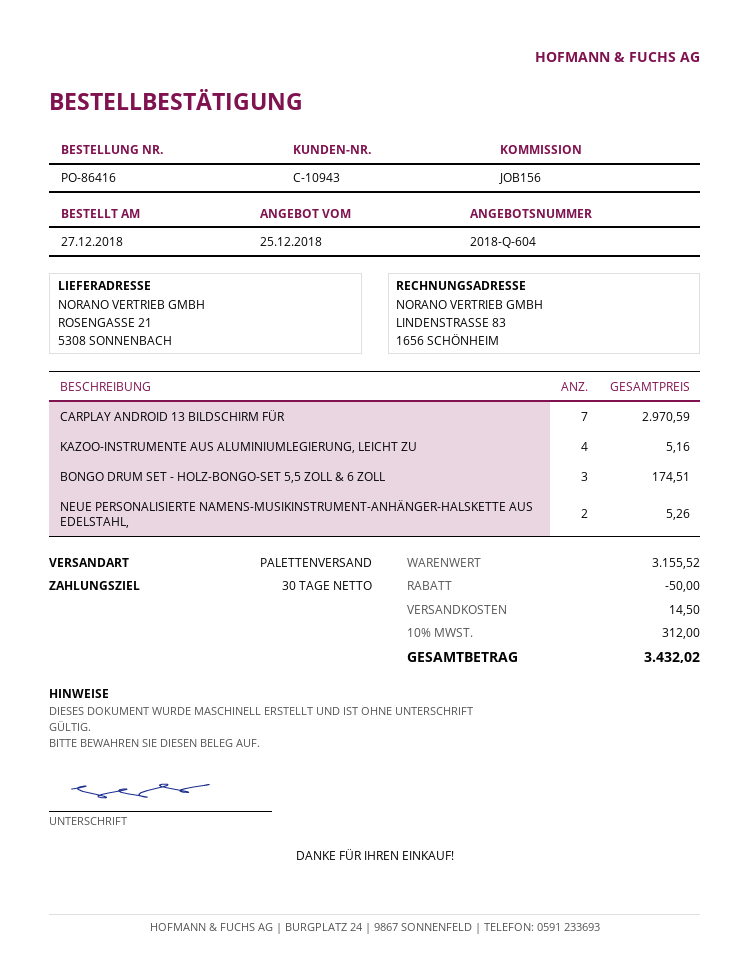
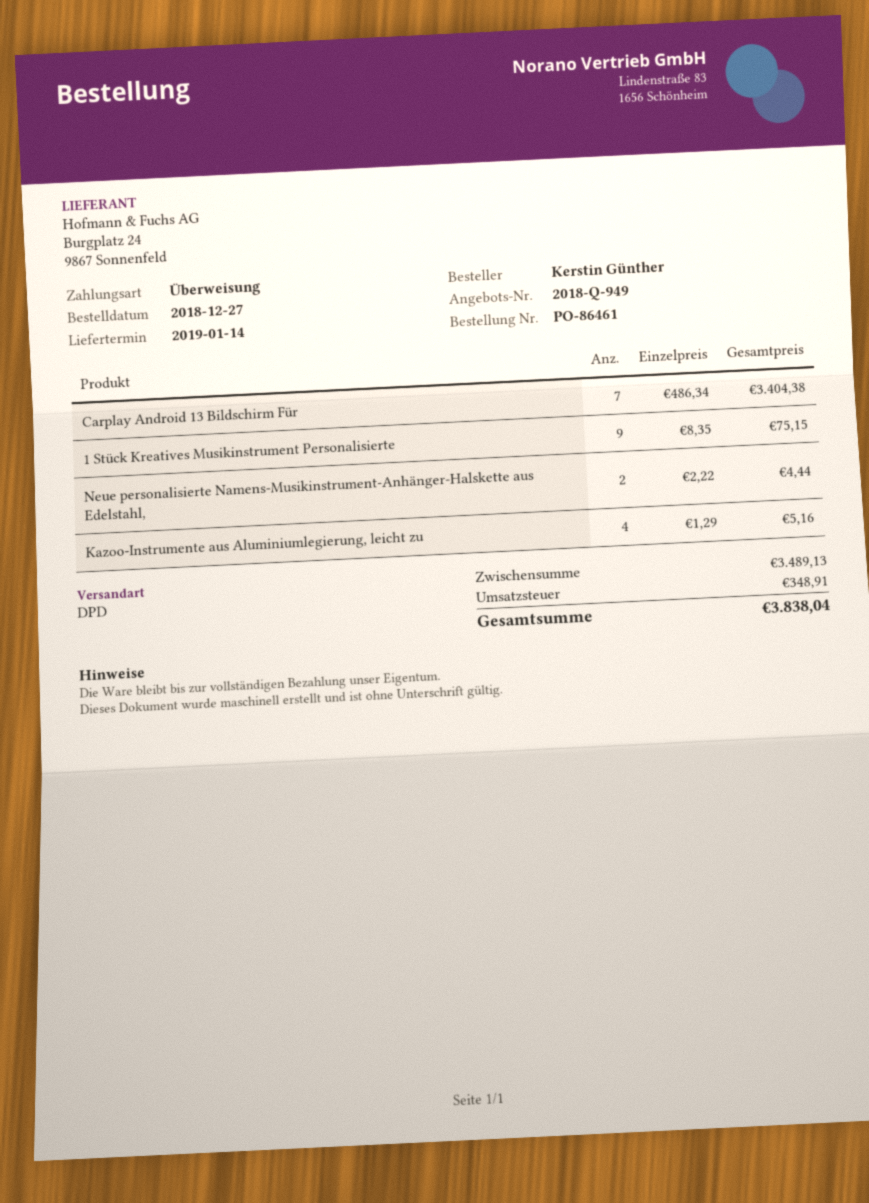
quote number: 2018-Q-604 -> 2018-Q-949
order number: PO-86416 -> PO-86461
shipping method: pallet freight -> DPD
CARPLAY ANDROID 13 BILDSCHIRM FÜR: 7 for 2970.59 -> 7 for 3404.38
BONGO DRUM SET - HOLZ-BONGO-SET 5,5 ZOLL & 6 ZOLL: 3 for 174.51 -> none
NEUE PERSONALISIERTE NAMENS-MUSIKINSTRUMENT-ANHÄNGER-HALSKETTE AUS EDELSTAHL,: 2 for 5.26 -> 2 for 4.44
1 Stück Kreatives Musikinstrument Personalisierte: none -> 9 for 75.15
subtotal: 3155.52 -> 3489.13
discount: 50.00 -> none
shipping: 14.50 -> none
tax: 312.00 -> 348.91
total: 3432.02 -> 3838.04

